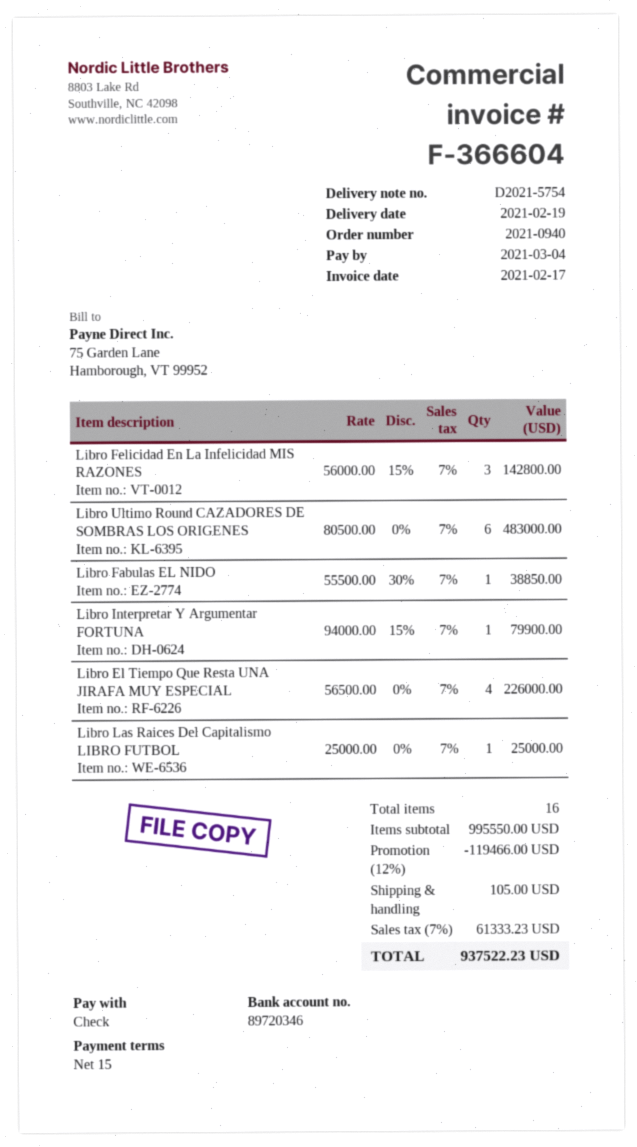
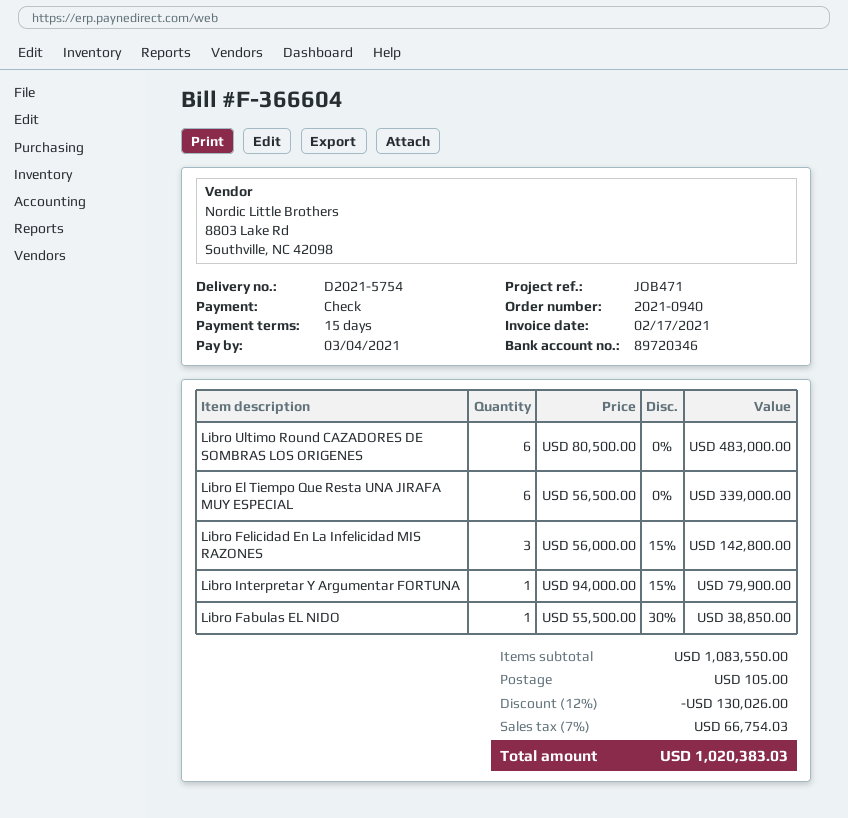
Libro El Tiempo Que Resta UNA JIRAFA MUY ESPECIAL: 4 x 56500.00 = 226000.00 -> 6 x 56500.00 = 339000.00
Libro Las Raices Del Capitalismo LIBRO FUTBOL: 1 x 25000.00 = 25000.00 -> none
subtotal: 995550.00 -> 1083550.00
discount: 12% = 119466.00 -> 12% = 130026.00
tax: 7% = 61333.23 -> 7% = 66754.03
total: 937522.23 -> 1020383.03

